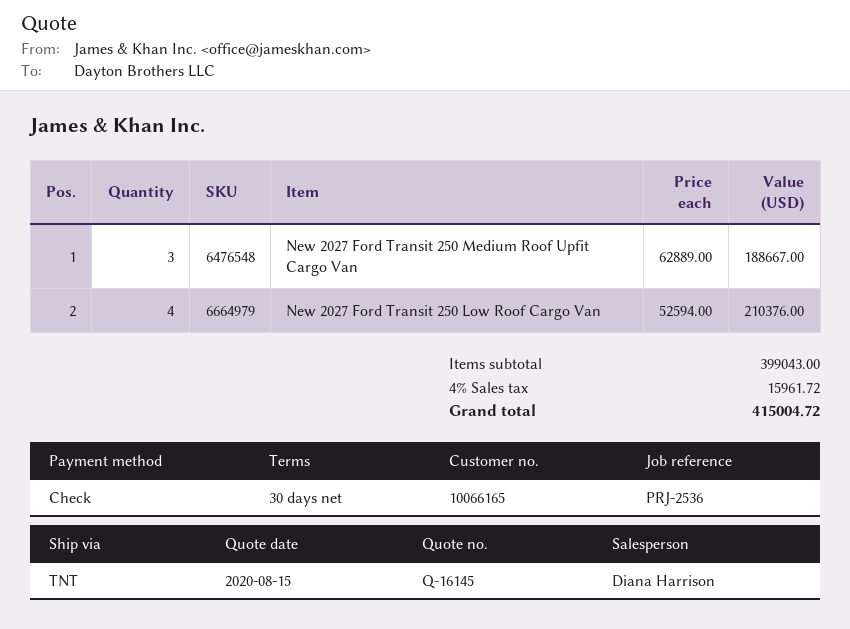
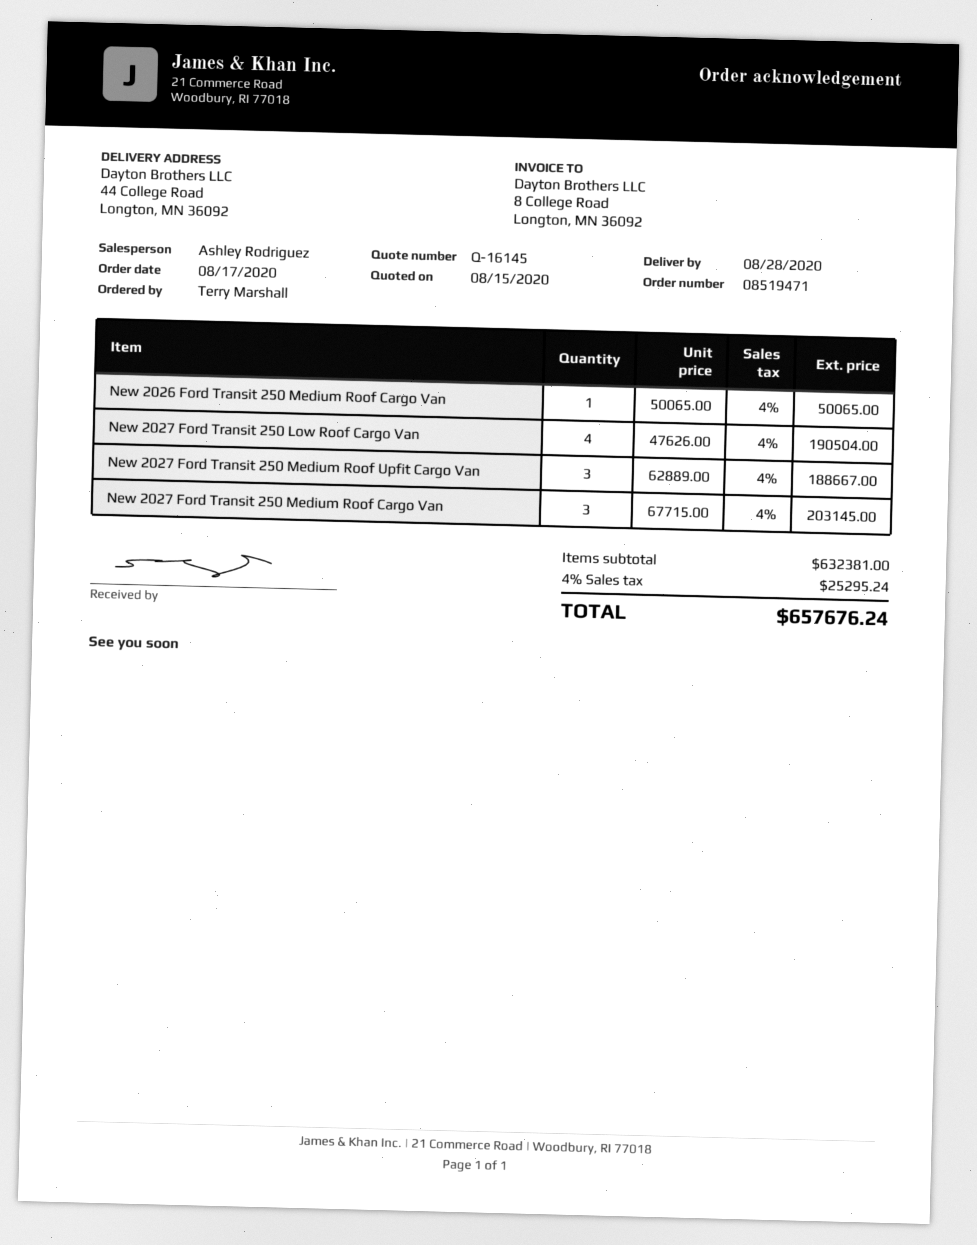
sales rep: Diana Harrison -> Ashley Rodriguez
New 2027 Ford Transit 250 Low Roof Cargo Van: 4 x 52594.00 = 210376.00 -> 4 x 47626.00 = 190504.00
New 2026 Ford Transit 250 Medium Roof Cargo Van: none -> 1 x 50065.00 = 50065.00
New 2027 Ford Transit 250 Medium Roof Cargo Van: none -> 3 x 67715.00 = 203145.00
subtotal: 399043.00 -> 632381.00
tax: 4% = 15961.72 -> 4% = 25295.24
total: 415004.72 -> 657676.24

